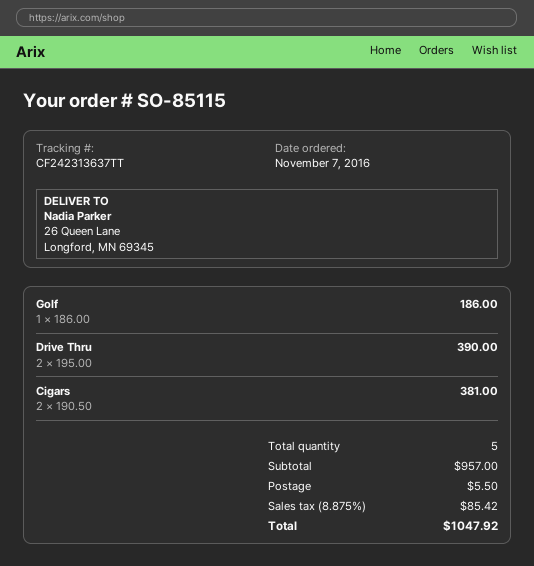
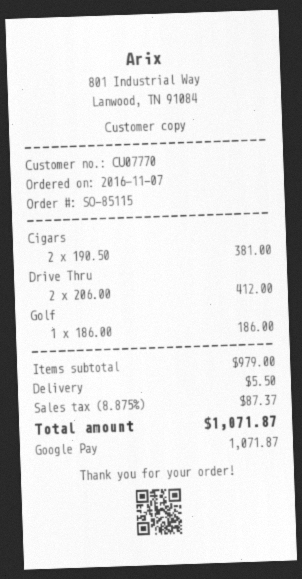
Drive Thru: 2 x 195.00 = 390.00 -> 2 x 206.00 = 412.00
subtotal: 957.00 -> 979.00
tax: 8.875% = 85.42 -> 8.875% = 87.37
total: 1047.92 -> 1071.87

